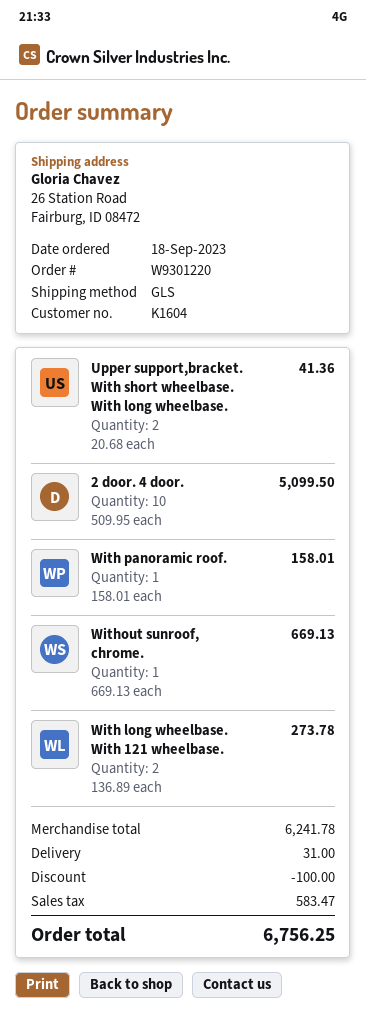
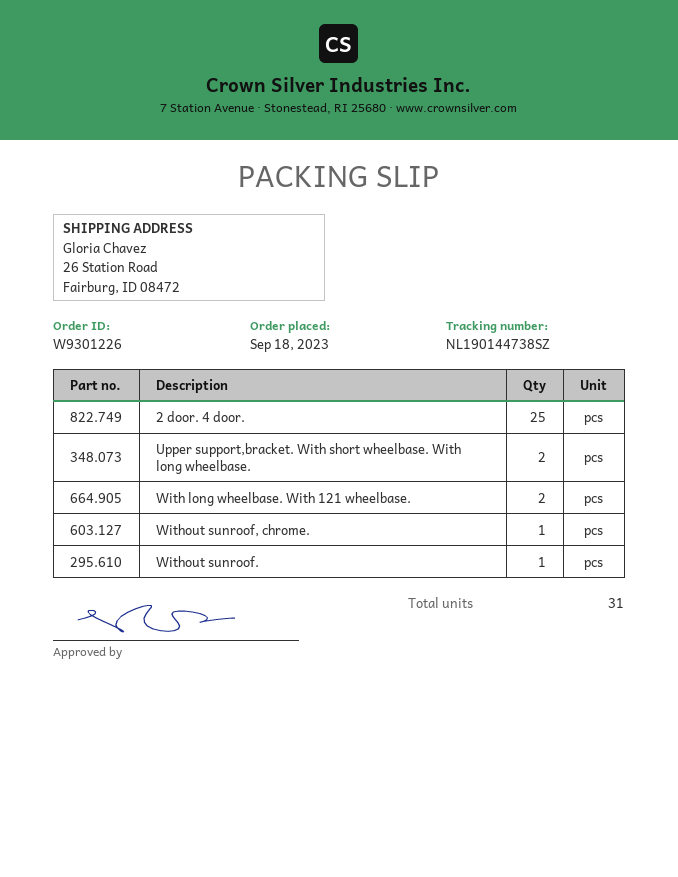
order number: W9301220 -> W9301226
2 door. 4 door.: 10 -> 25
With panoramic roof.: 1 -> none
Without sunroof.: none -> 1

